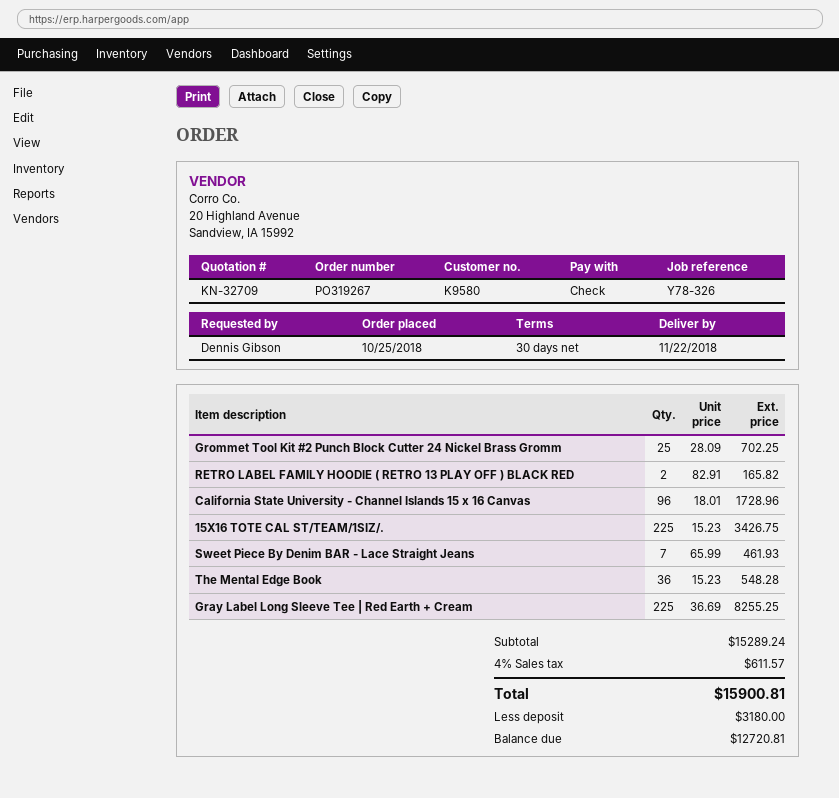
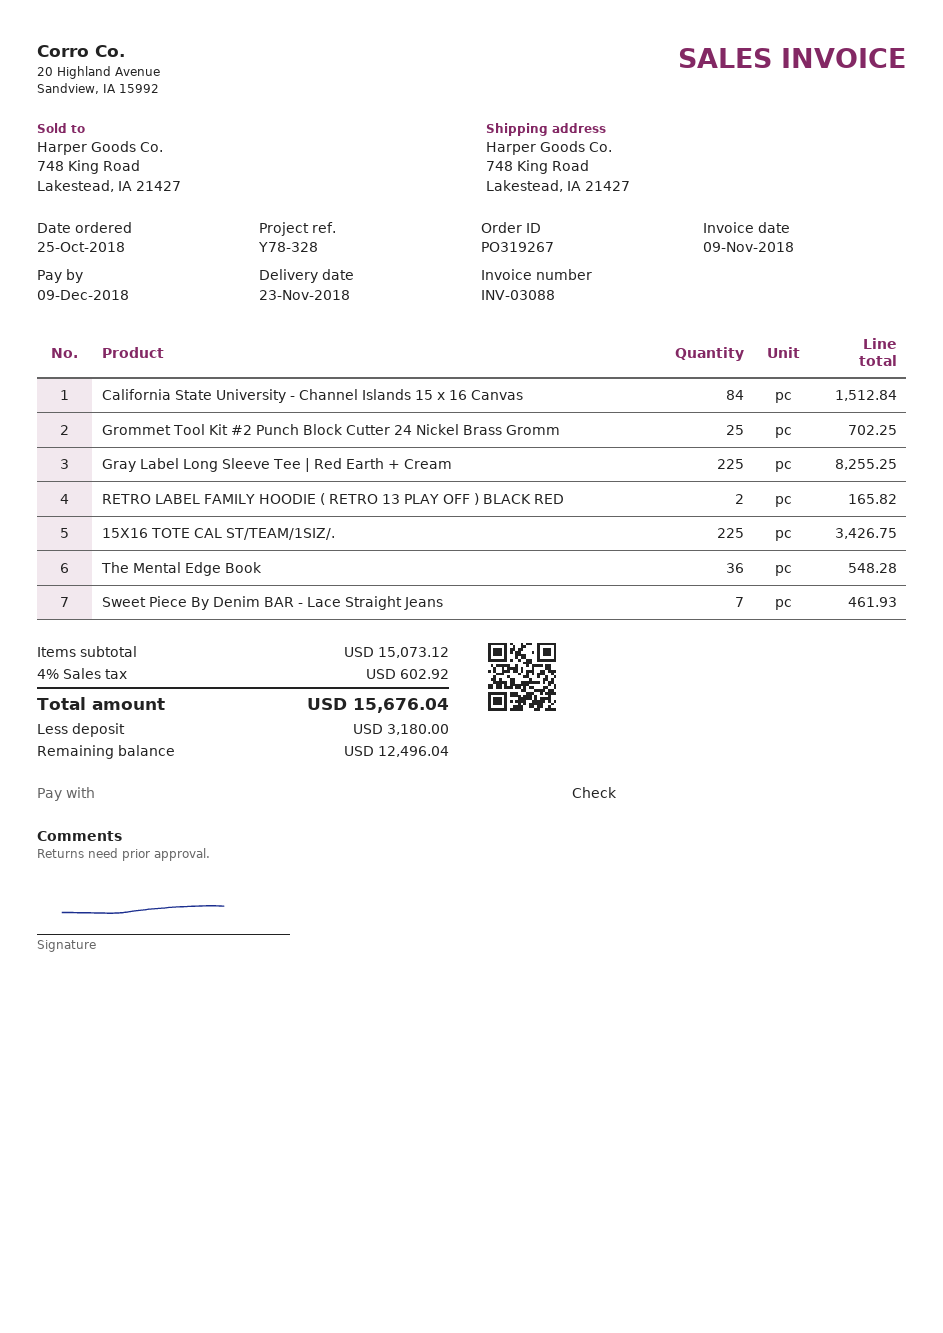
delivery date: 2018-11-22 -> 2018-11-23
reference: Y78-326 -> Y78-328
California State University - Channel Islands 15 x 16 Canvas: 96 for 1728.96 -> 84 for 1512.84
subtotal: 15289.24 -> 15073.12
tax: 4% = 611.57 -> 4% = 602.92
total: 15900.81 -> 15676.04
balance: 12720.81 -> 12496.04

